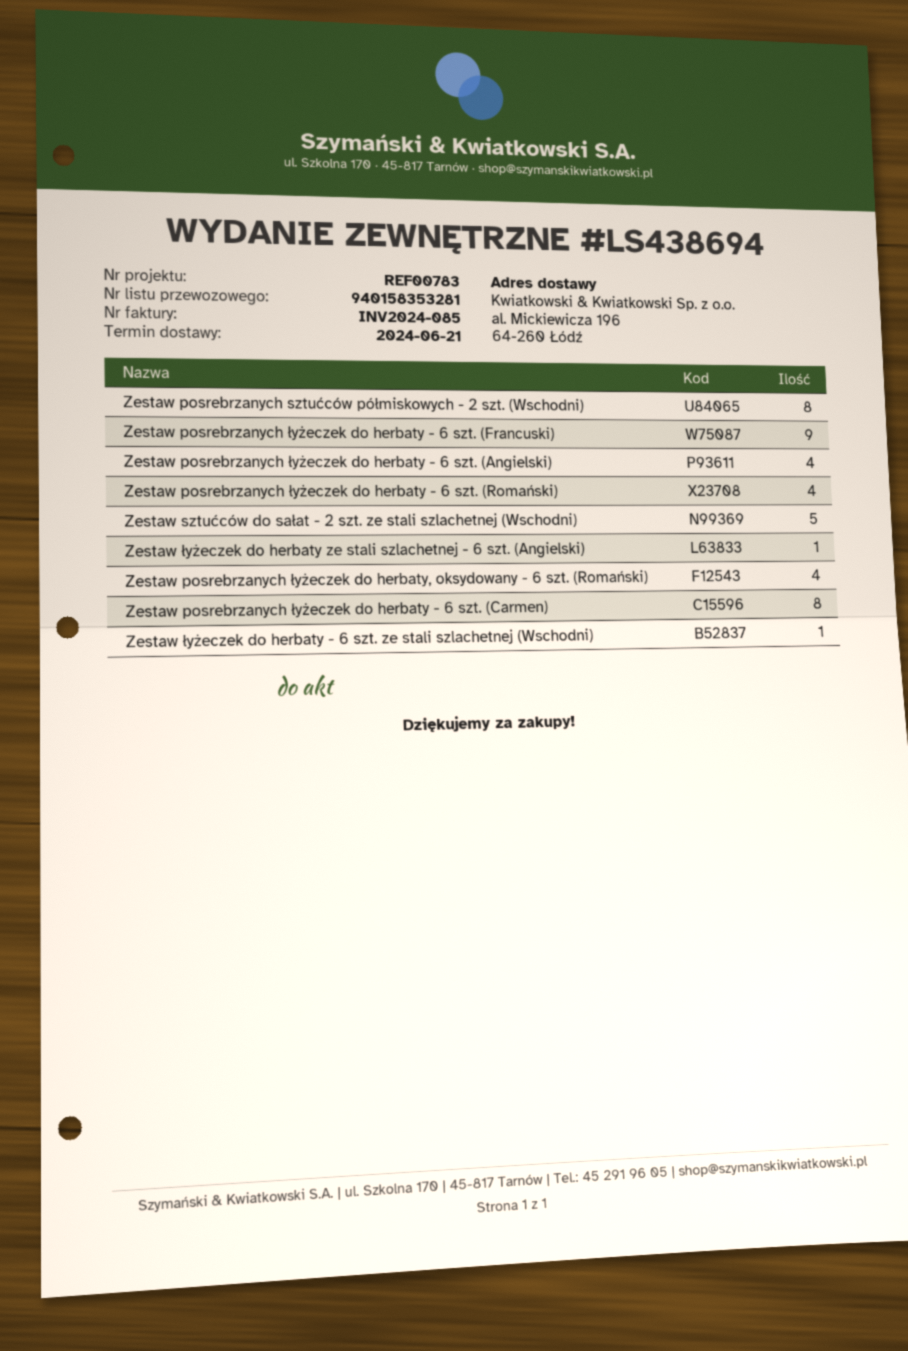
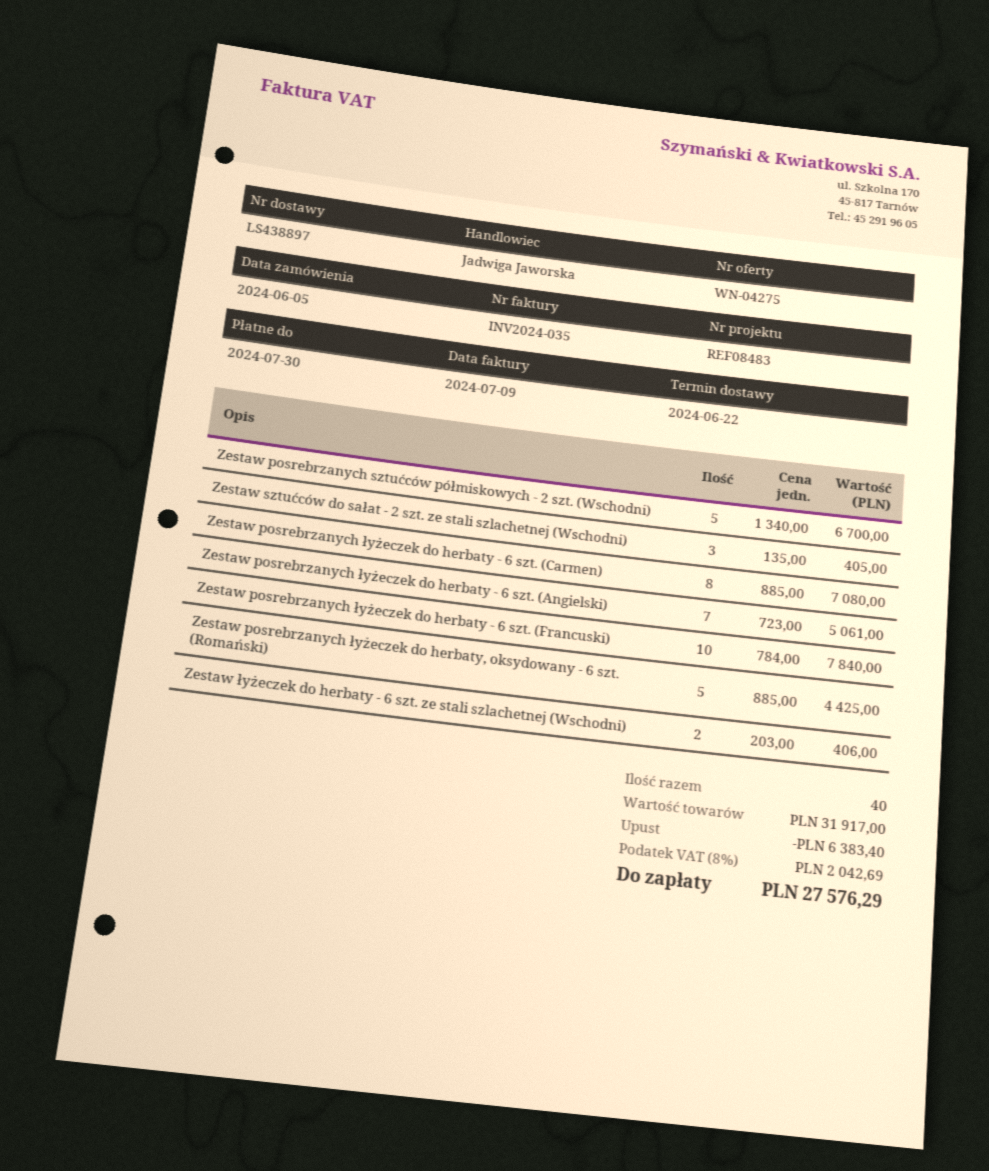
delivery note number: LS438694 -> LS438897
delivery date: 2024-06-21 -> 2024-06-22
invoice number: INV2024-085 -> INV2024-035
reference: REF00783 -> REF08483
Zestaw posrebrzanych sztućców półmiskowych - 2 szt. (Wschodni): 8 -> 5
Zestaw posrebrzanych łyżeczek do herbaty - 6 szt. (Francuski): 9 -> 10
Zestaw posrebrzanych łyżeczek do herbaty - 6 szt. (Angielski): 4 -> 7
Zestaw posrebrzanych łyżeczek do herbaty - 6 szt. (Romański): 4 -> none
Zestaw sztućców do sałat - 2 szt. ze stali szlachetnej (Wschodni): 5 -> 3
Zestaw łyżeczek do herbaty ze stali szlachetnej - 6 szt. (Angielski): 1 -> none
Zestaw posrebrzanych łyżeczek do herbaty, oksydowany - 6 szt. (Romański): 4 -> 5
Zestaw łyżeczek do herbaty - 6 szt. ze stali szlachetnej (Wschodni): 1 -> 2

